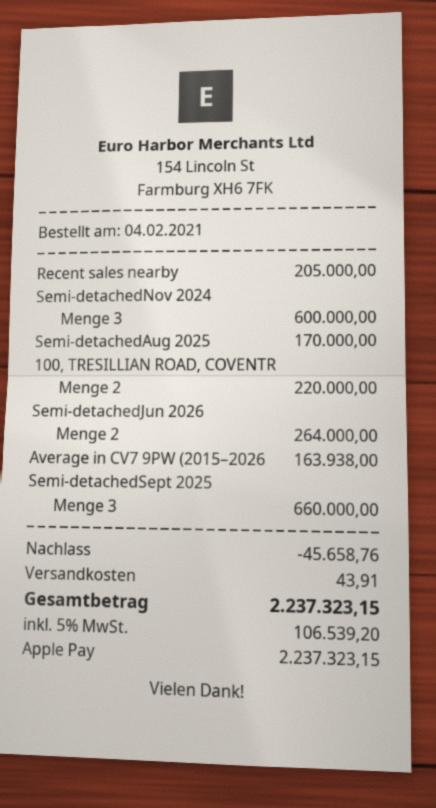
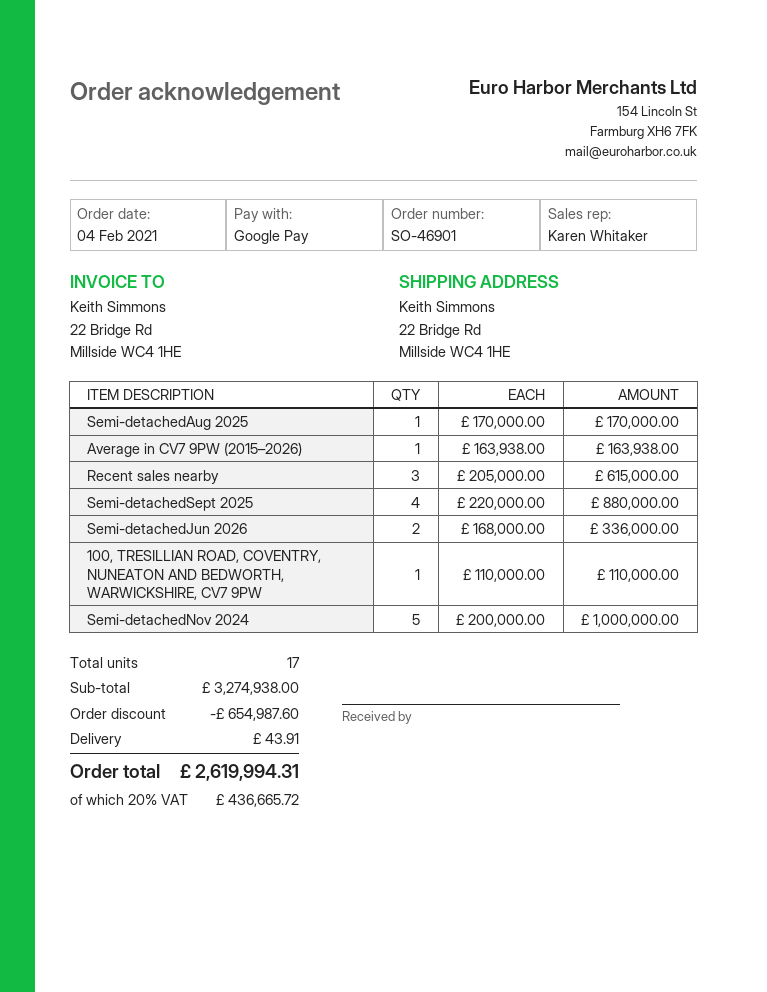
payment method: Apple Pay -> Google Pay
Recent sales nearby: 1 for 205000.00 -> 3 for 615000.00
Semi-detachedNov 2024: 3 for 600000.00 -> 5 for 1000000.00
100, TRESILLIAN ROAD, COVENTR: 2 for 220000.00 -> 1 for 110000.00
Semi-detachedJun 2026: 2 for 264000.00 -> 2 for 336000.00
Semi-detachedSept 2025: 3 for 660000.00 -> 4 for 880000.00
discount: 45658.76 -> 654987.60
tax: 5% = 106539.20 -> 20% = 436665.72
total: 2237323.15 -> 2619994.31

